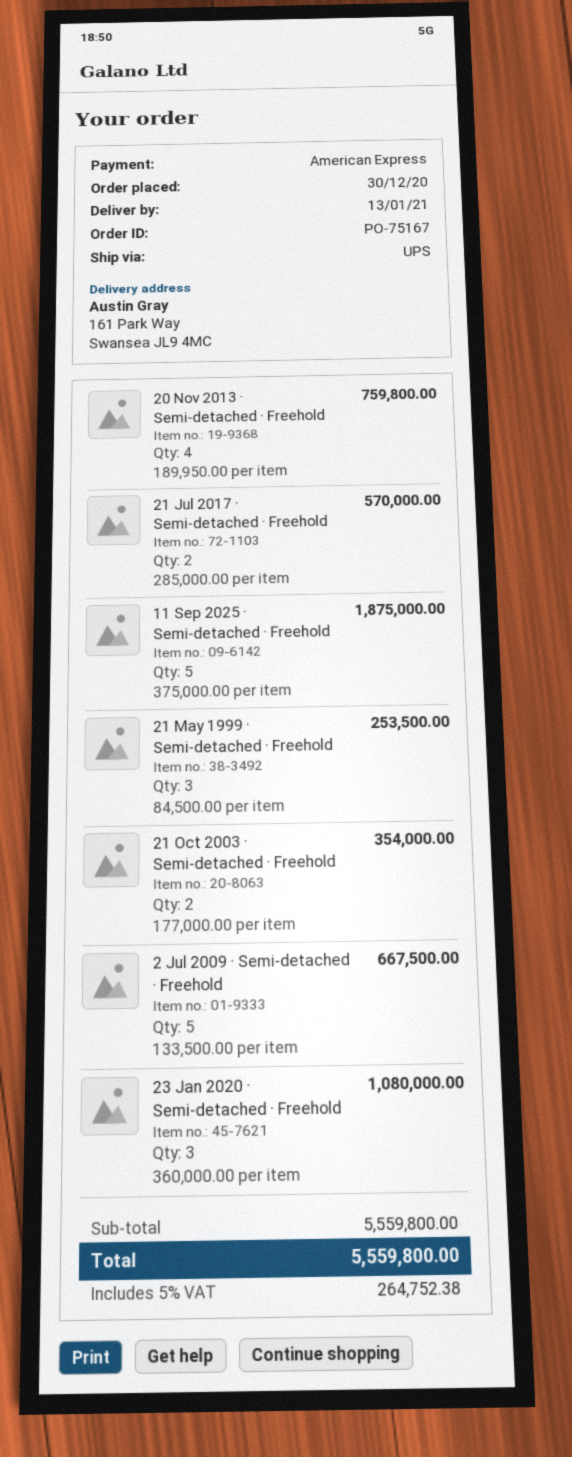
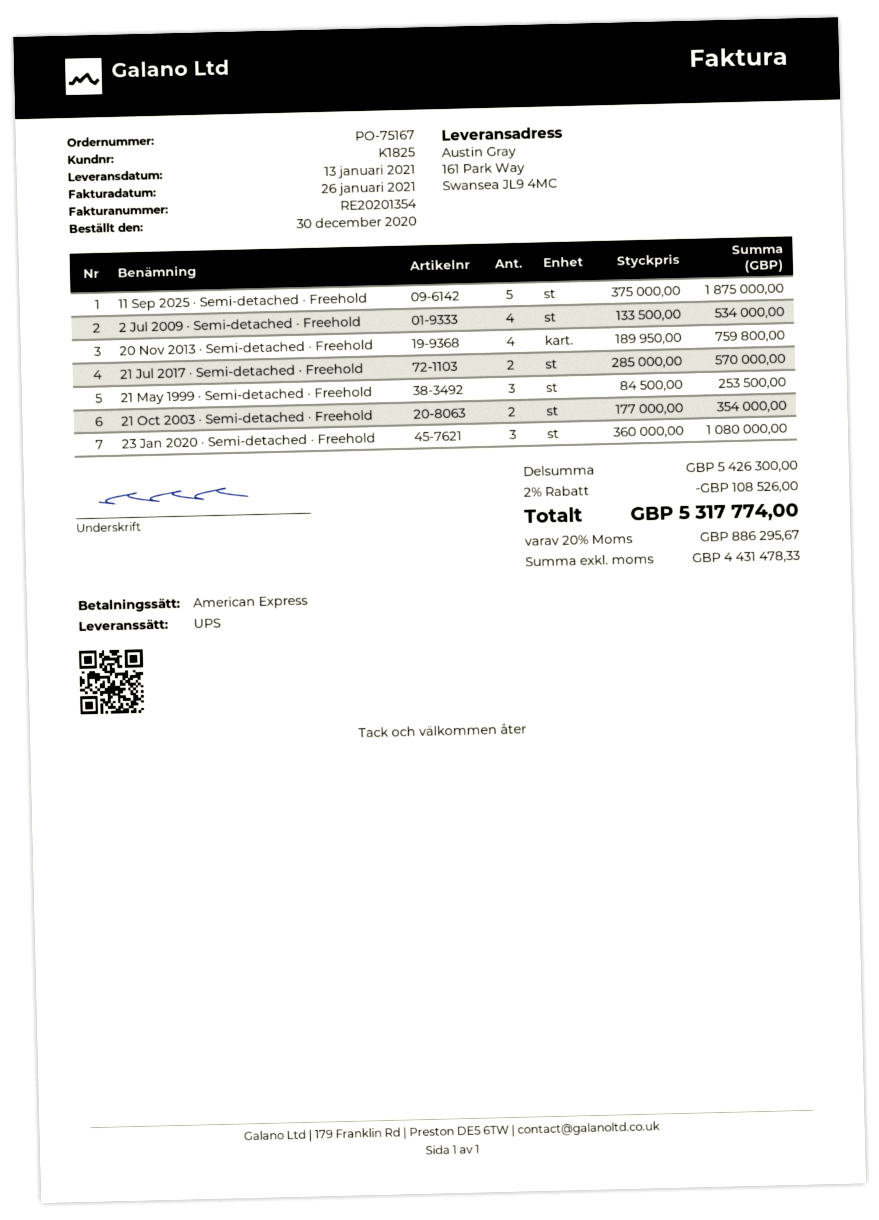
2 Jul 2009 · Semi-detached · Freehold: 5 x 133500.00 = 667500.00 -> 4 x 133500.00 = 534000.00
subtotal: 5559800.00 -> 5426300.00
discount: none -> 2% = 108526.00
tax: 5% = 264752.38 -> 20% = 886295.67
total: 5559800.00 -> 5317774.00

